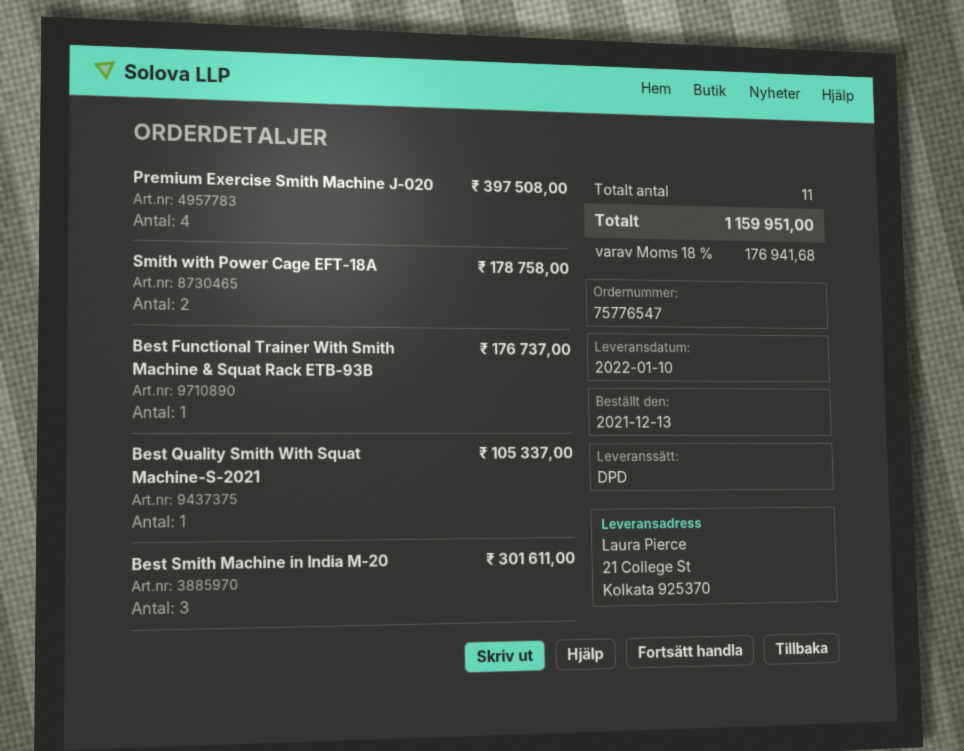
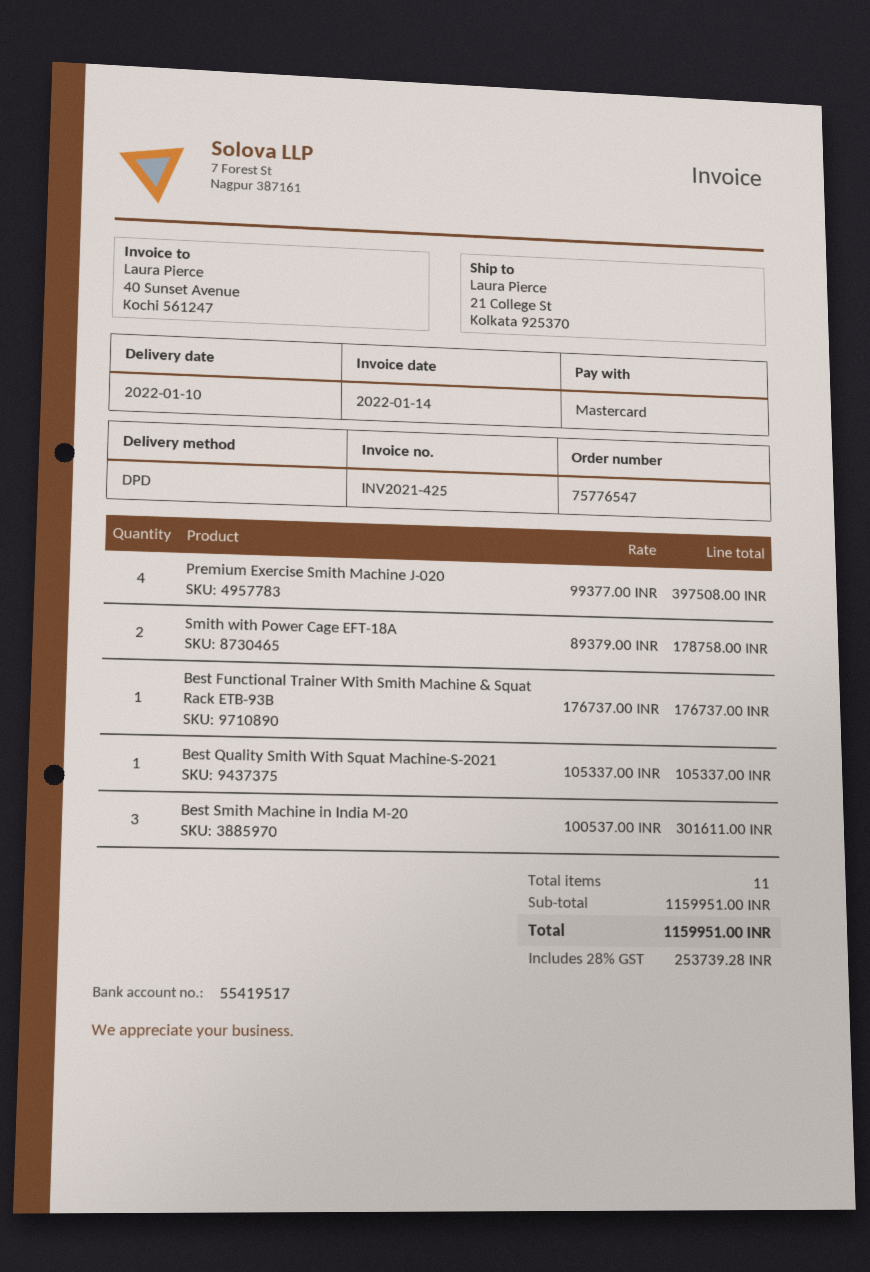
tax: 18% = 176941.68 -> 28% = 253739.28

